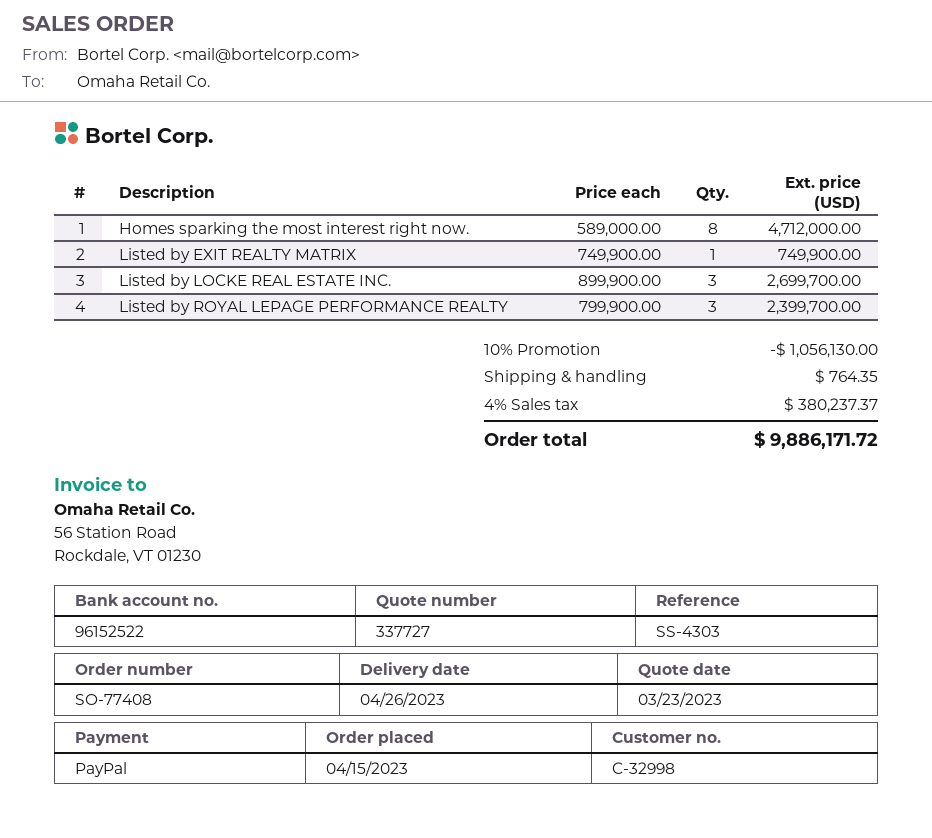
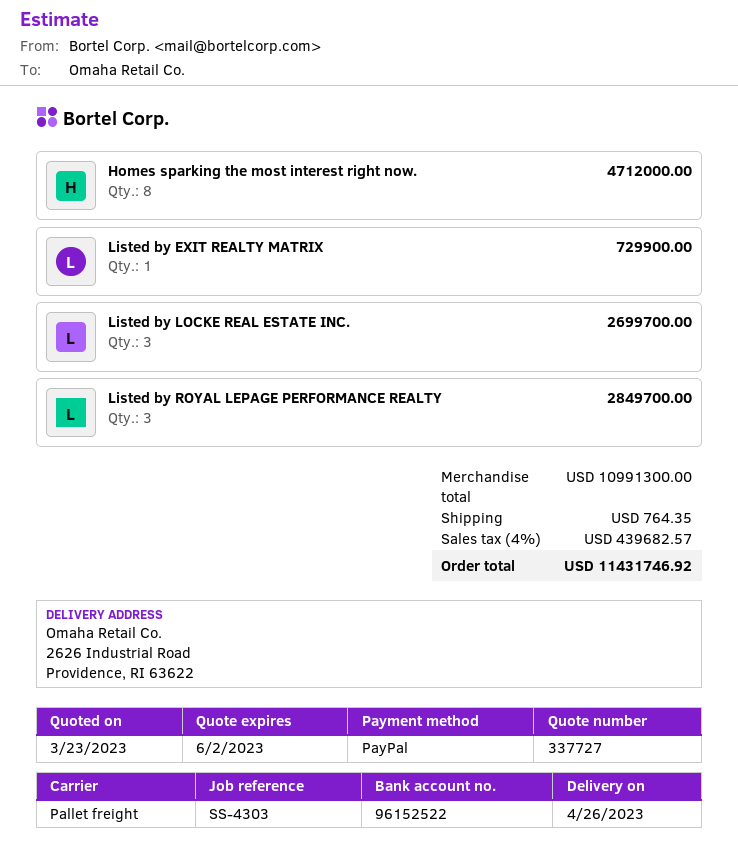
Listed by EXIT REALTY MATRIX: 1 for 749900.00 -> 1 for 729900.00
Listed by ROYAL LEPAGE PERFORMANCE REALTY: 3 for 2399700.00 -> 3 for 2849700.00
discount: 10% = 1056130.00 -> none
tax: 4% = 380237.37 -> 4% = 439682.57
total: 9886171.72 -> 11431746.92

